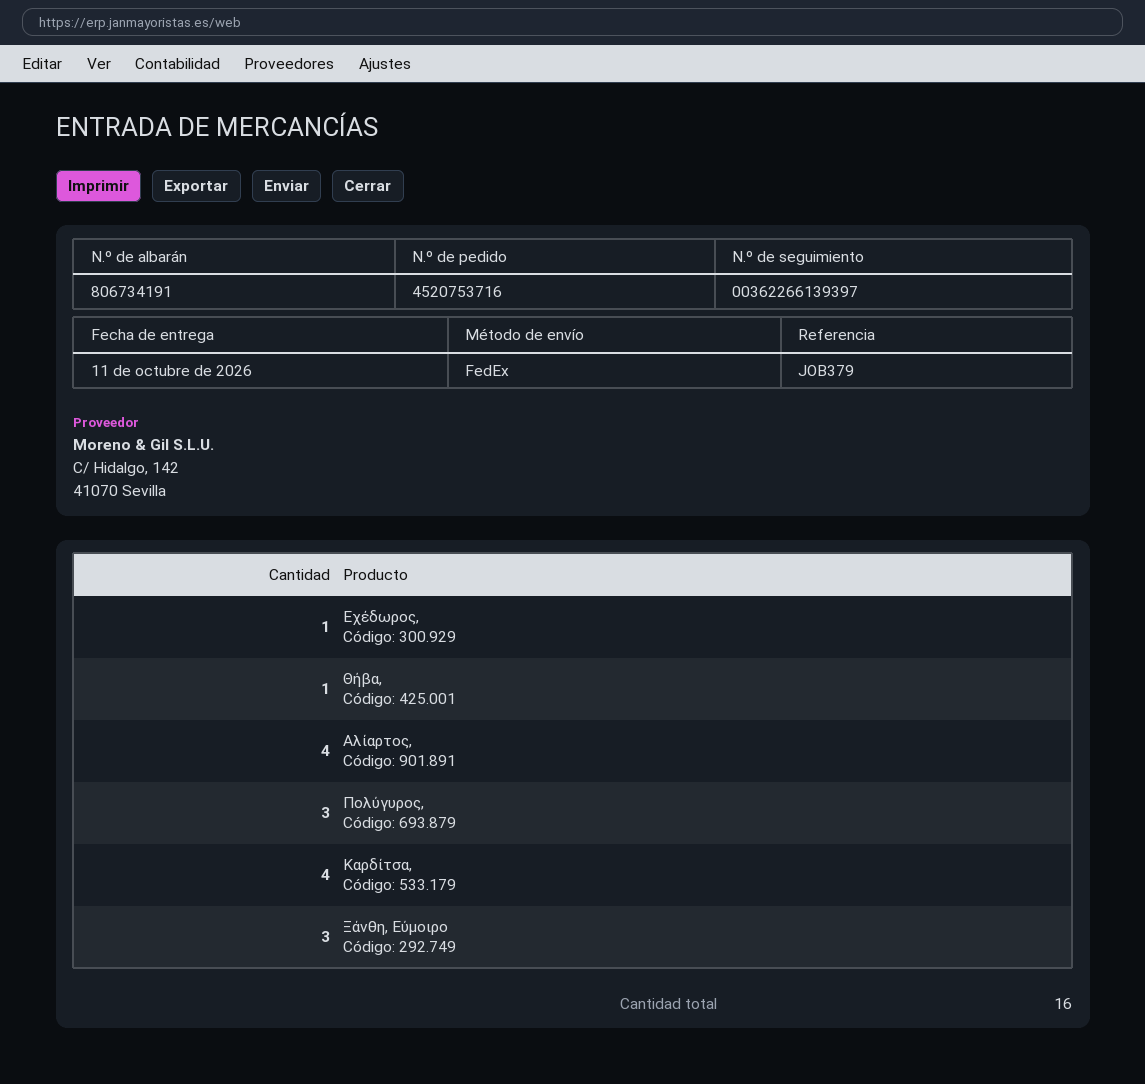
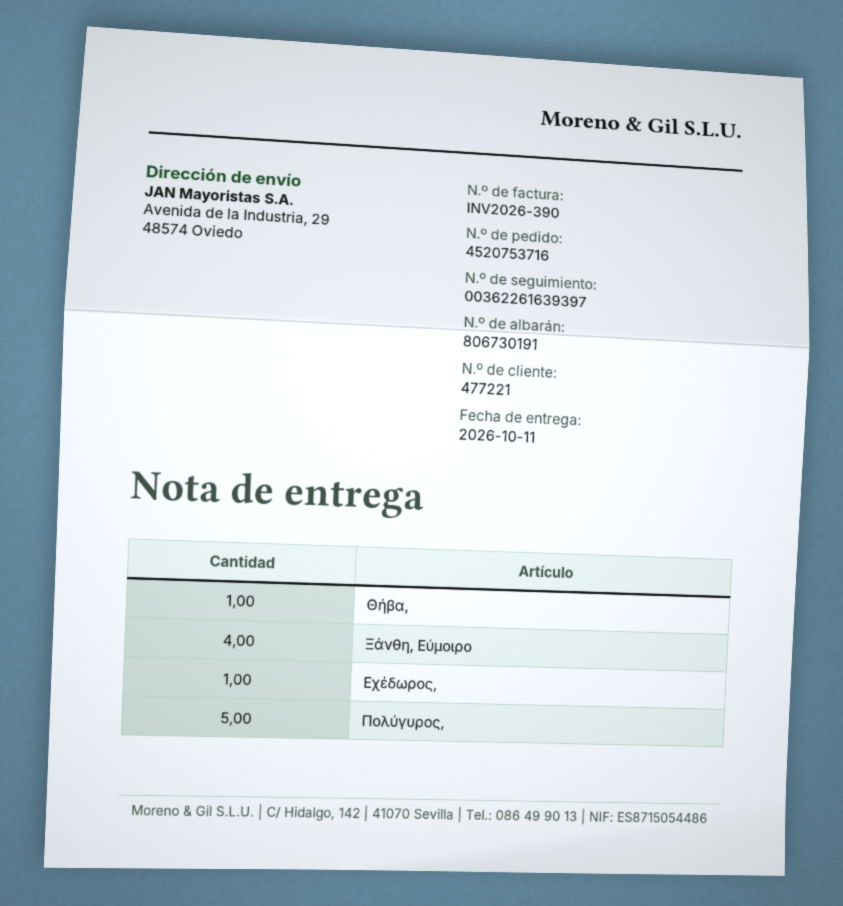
delivery note number: 806734191 -> 806730191
tracking number: 00362266139397 -> 00362261639397
Αλίαρτος,: 4 -> none
Πολύγυρος,: 3 -> 5
Καρδίτσα,: 4 -> none
Ξάνθη, Εύμοιρο: 3 -> 4

